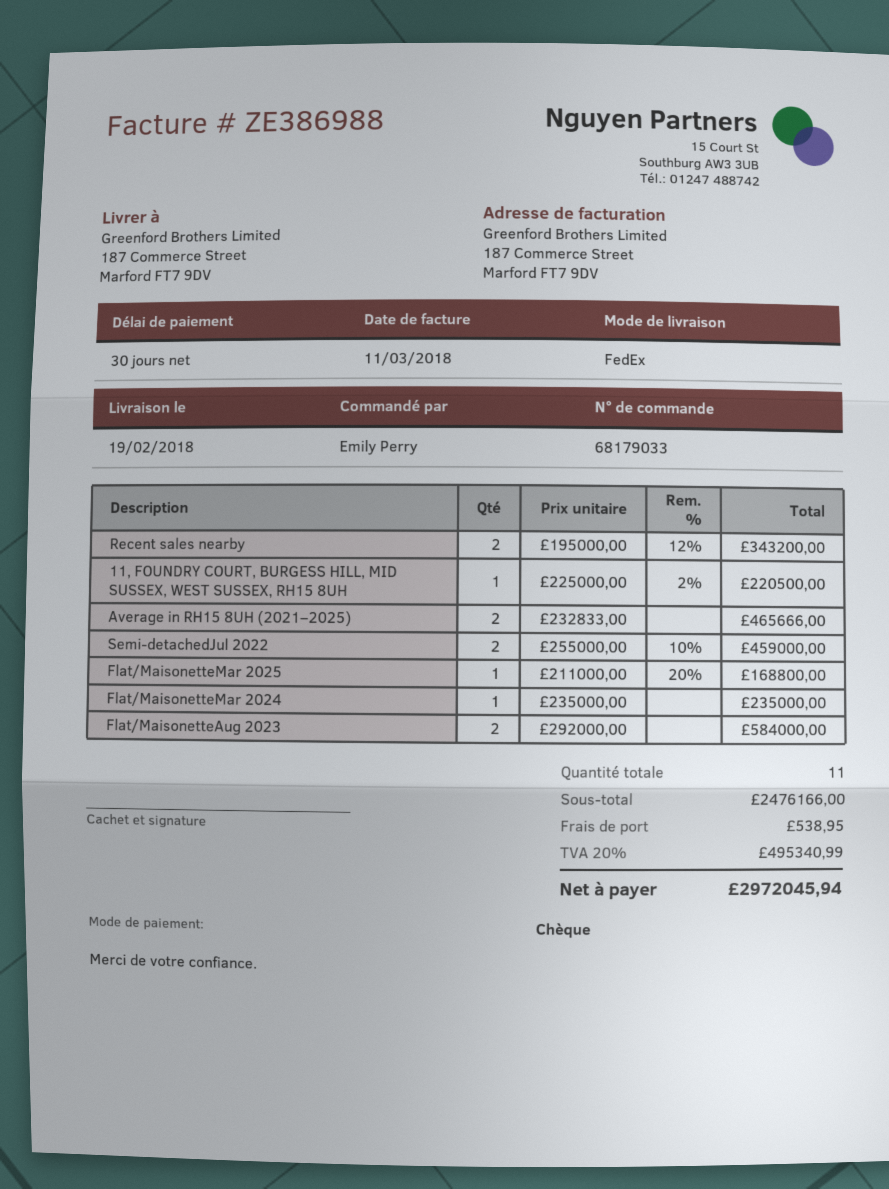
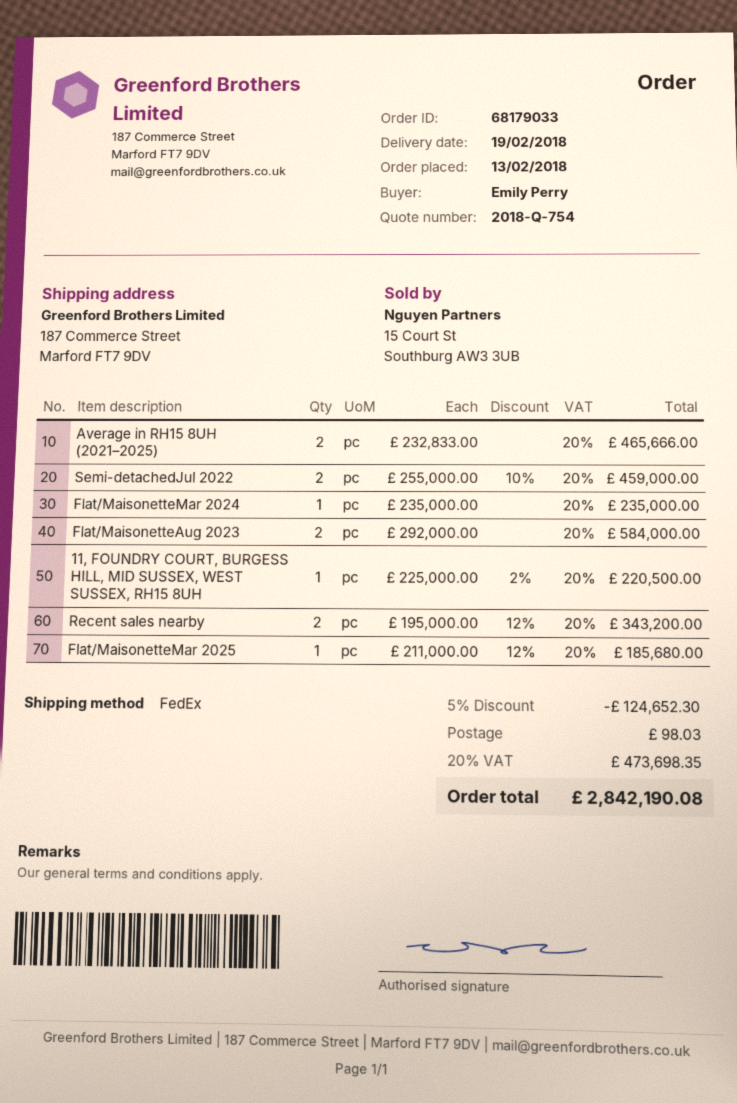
Flat/MaisonetteMar 2025: 1 x 211000.00 - 20% = 168800.00 -> 1 x 211000.00 - 12% = 185680.00
discount: none -> 5% = 124652.30
shipping: 538.95 -> 98.03
tax: 20% = 495340.99 -> 20% = 473698.35
total: 2972045.94 -> 2842190.08

